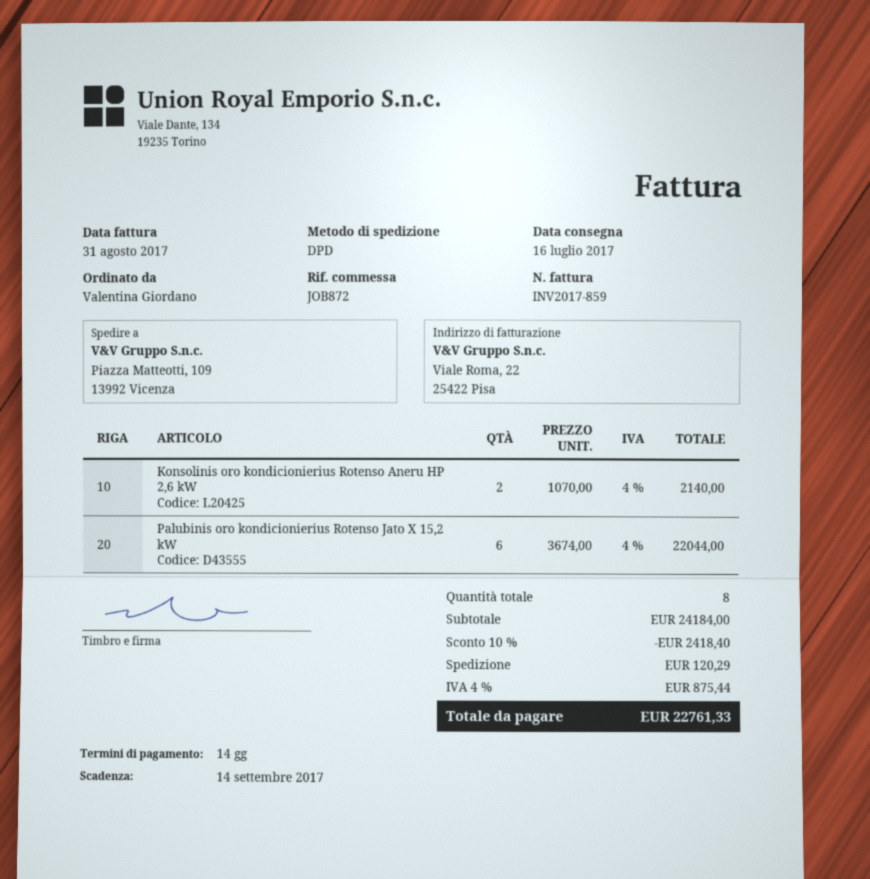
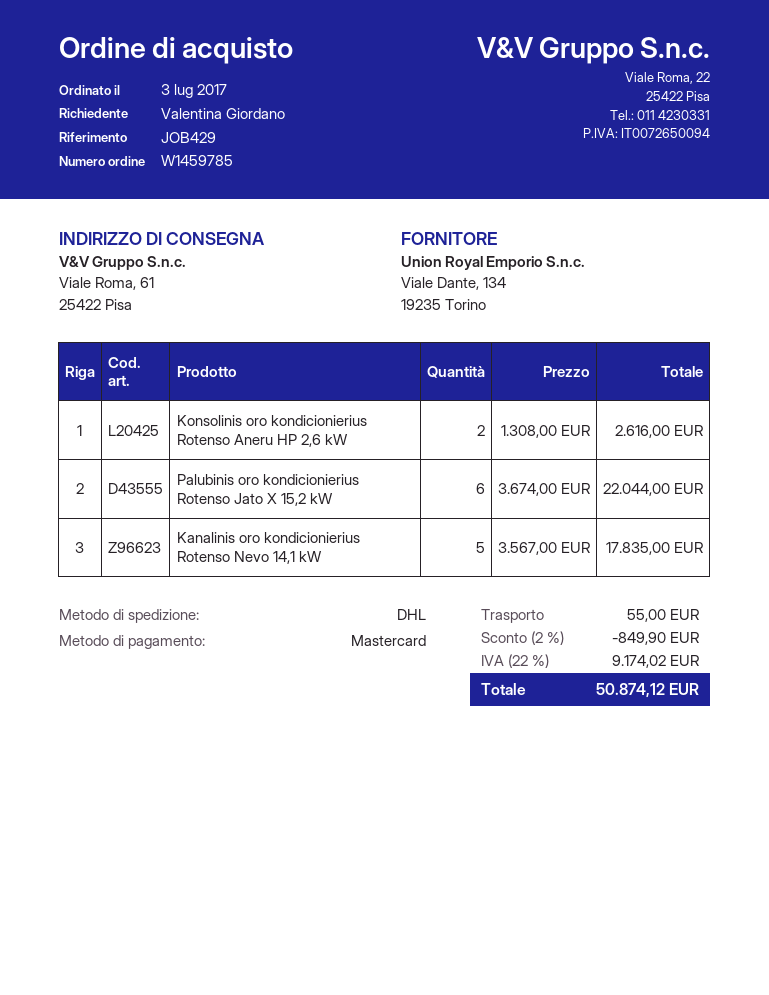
reference: JOB872 -> JOB429
shipping method: DPD -> DHL
ship to: Piazza Matteotti, 109, 13992 Vicenza -> Viale Roma, 61, 25422 Pisa
Konsolinis oro kondicionierius Rotenso Aneru HP 2,6 kW: 2 x 1070.00 = 2140.00 -> 2 x 1308.00 = 2616.00
Kanalinis oro kondicionierius Rotenso Nevo 14,1 kW: none -> 5 x 3567.00 = 17835.00
discount: 10% = 2418.40 -> 2% = 849.90
shipping: 120.29 -> 55.00
tax: 4% = 875.44 -> 22% = 9174.02
total: 22761.33 -> 50874.12

